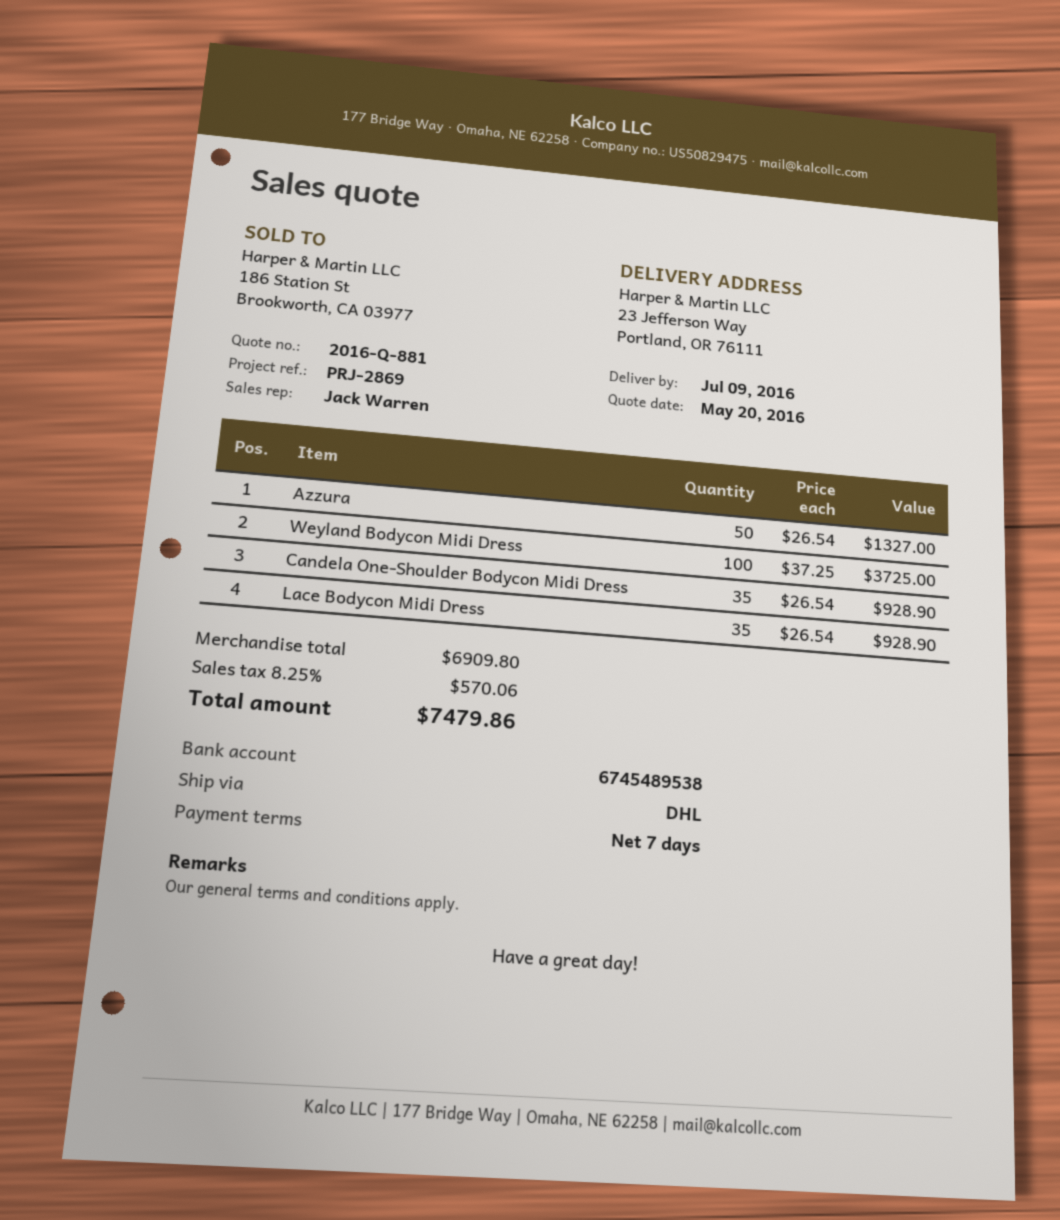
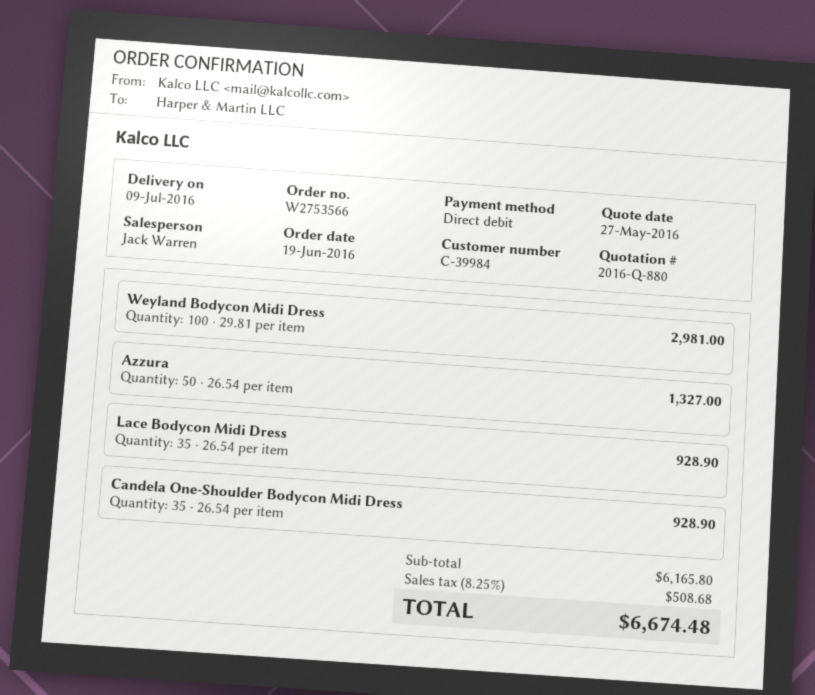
quote number: 2016-Q-881 -> 2016-Q-880
quote date: 2016-05-20 -> 2016-05-27
Weyland Bodycon Midi Dress: 100 x 37.25 = 3725.00 -> 100 x 29.81 = 2981.00
subtotal: 6909.80 -> 6165.80
tax: 8.25% = 570.06 -> 8.25% = 508.68
total: 7479.86 -> 6674.48

